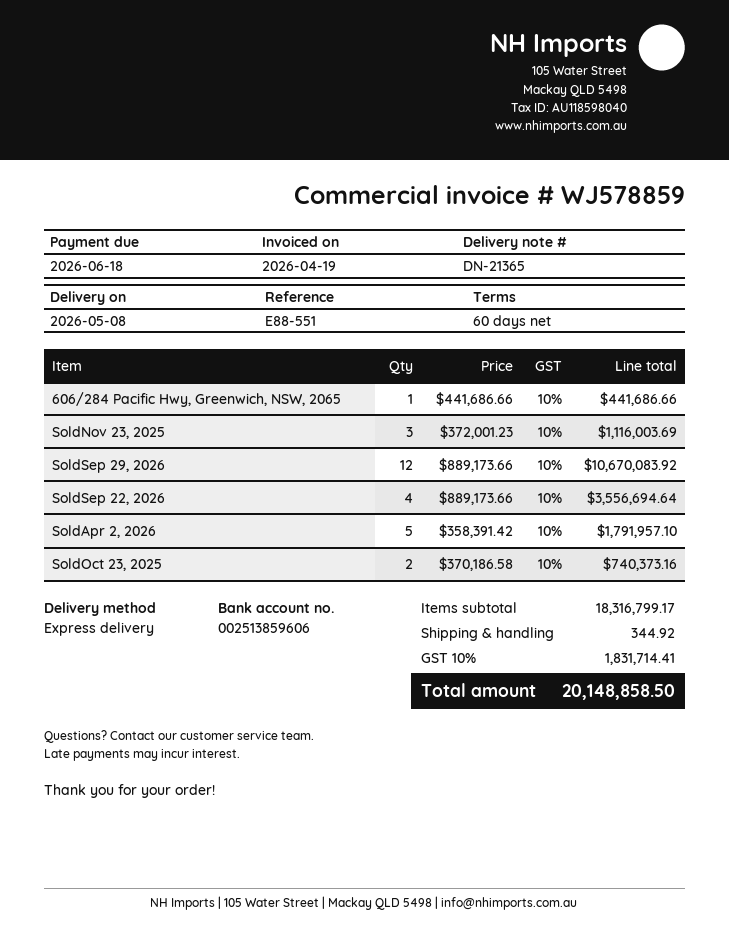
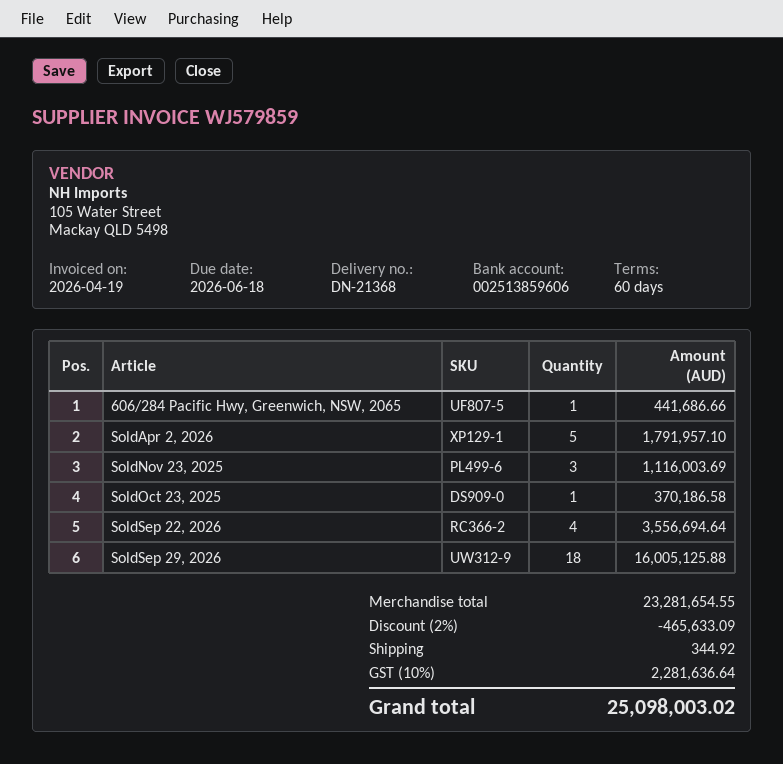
delivery note number: DN-21365 -> DN-21368
invoice number: WJ578859 -> WJ579859
SoldSep 29, 2026: 12 for 10670083.92 -> 18 for 16005125.88
SoldOct 23, 2025: 2 for 740373.16 -> 1 for 370186.58
subtotal: 18316799.17 -> 23281654.55
discount: none -> 2% = 465633.09
tax: 10% = 1831714.41 -> 10% = 2281636.64
total: 20148858.50 -> 25098003.02

